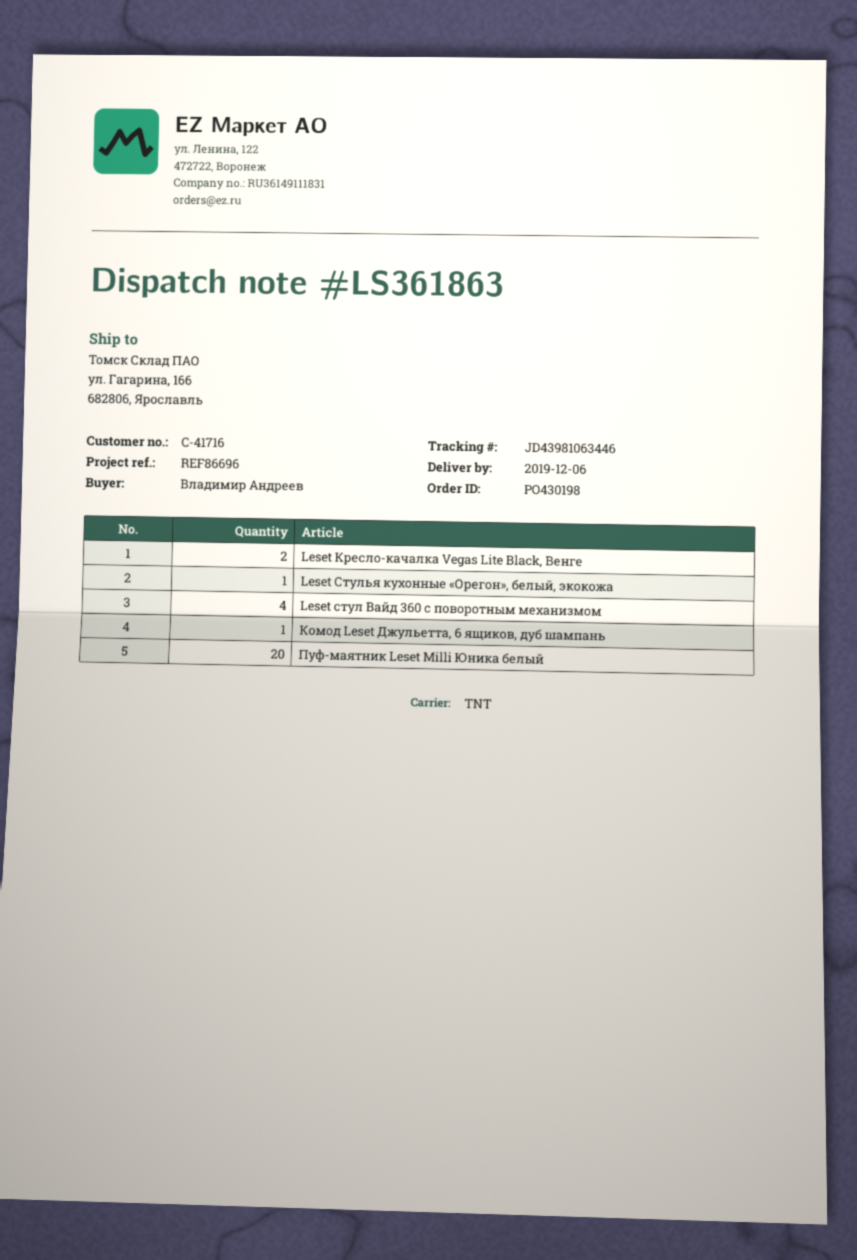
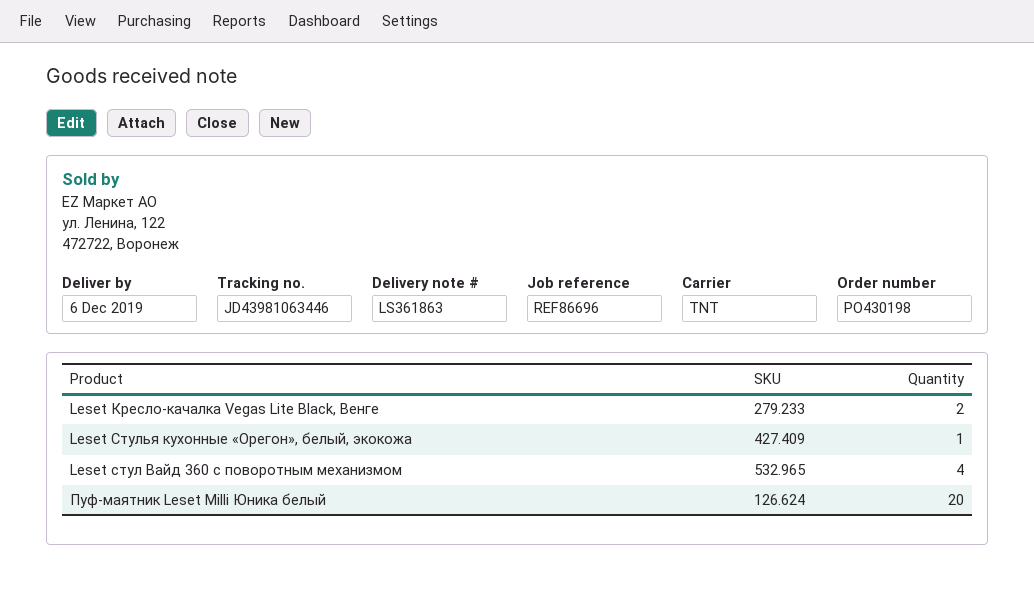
Комод Leset Джульетта, 6 ящиков, дуб шампань: 1 -> none

